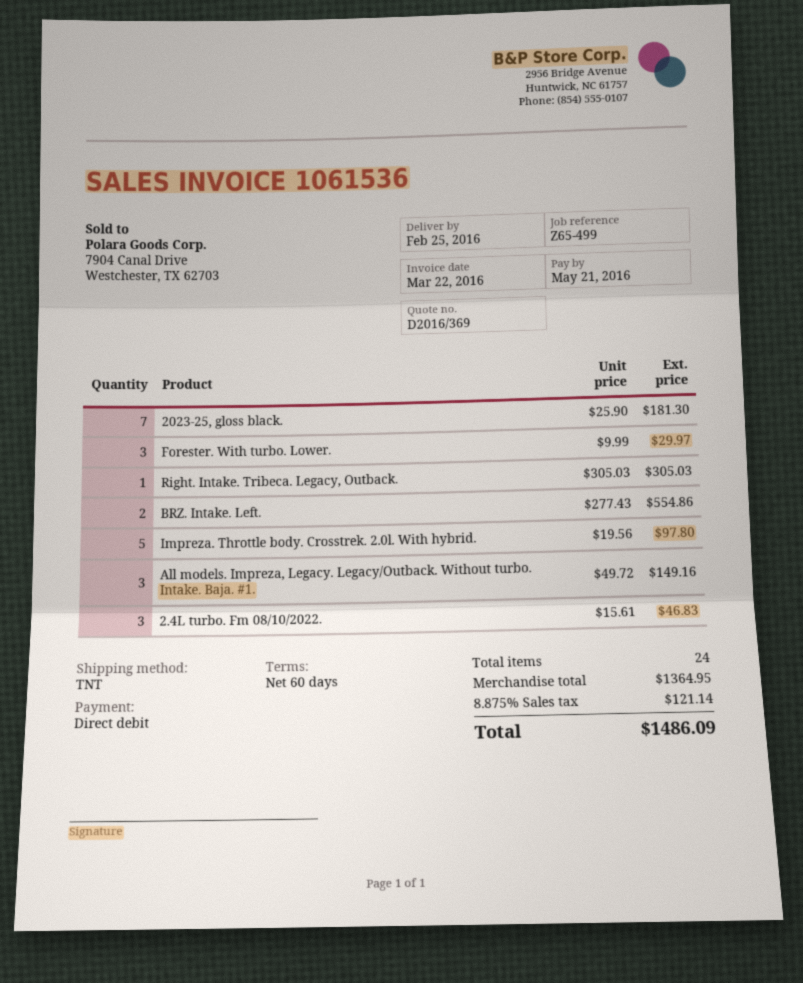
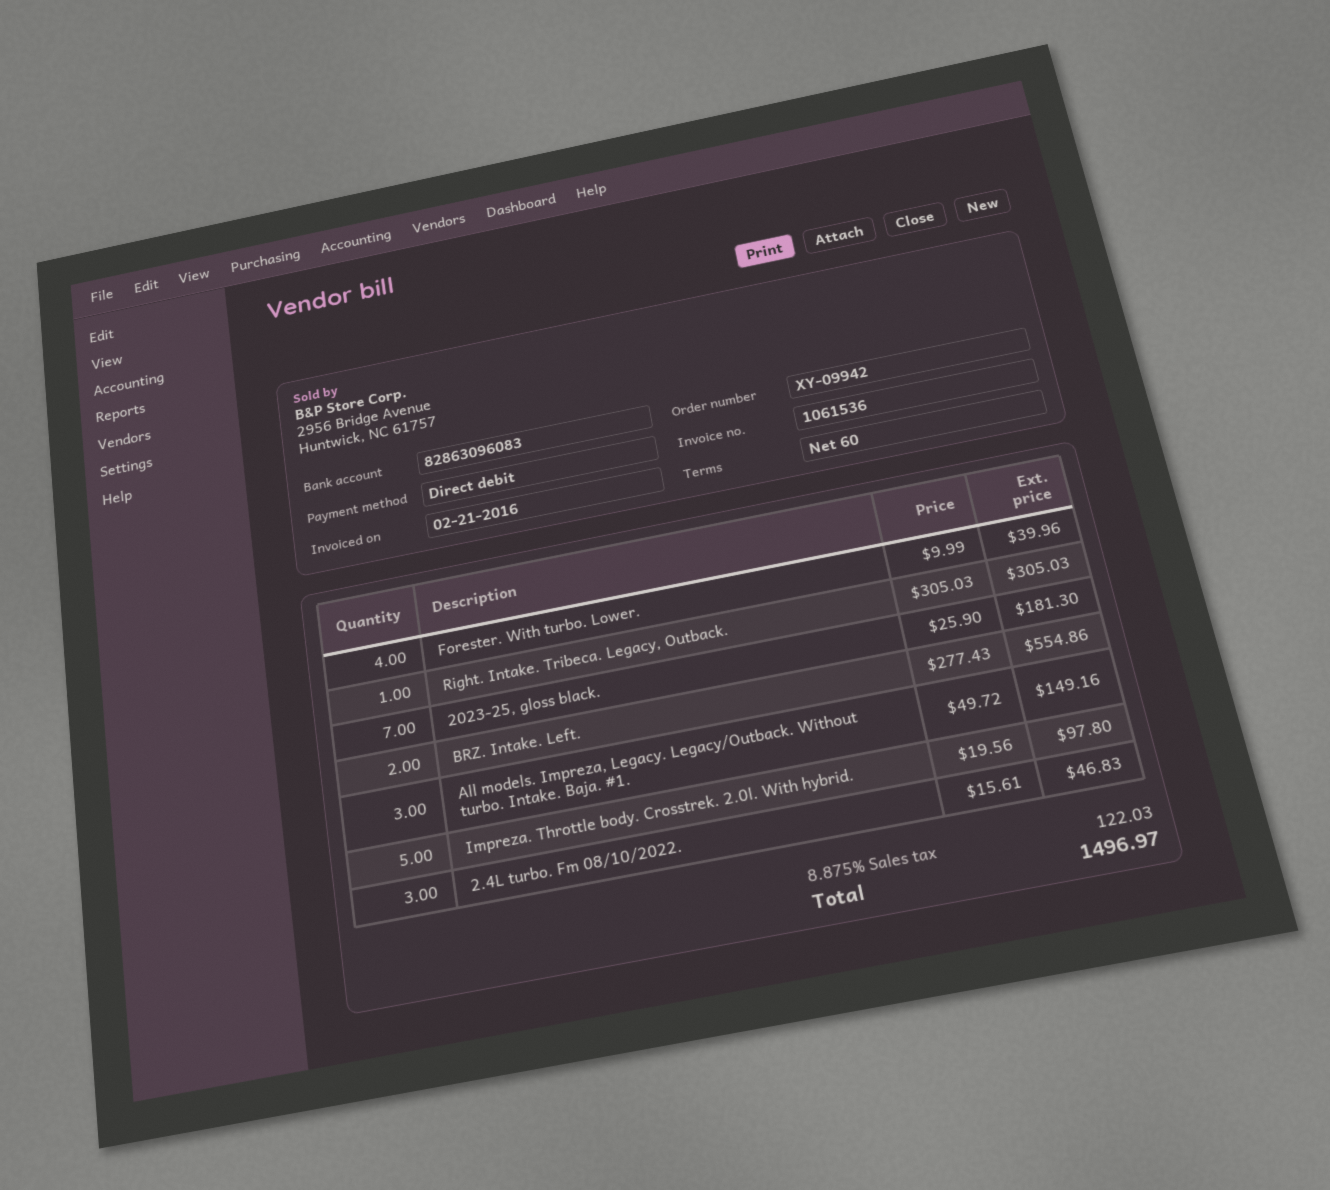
invoice date: 2016-03-22 -> 2016-02-21
Forester. With turbo. Lower.: 3 x 9.99 = 29.97 -> 4 x 9.99 = 39.96
tax: 8.875% = 121.14 -> 8.875% = 122.03
total: 1486.09 -> 1496.97

